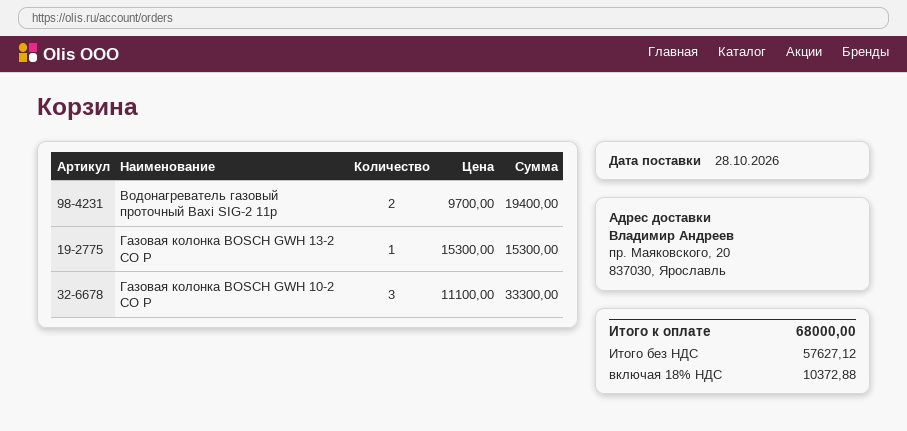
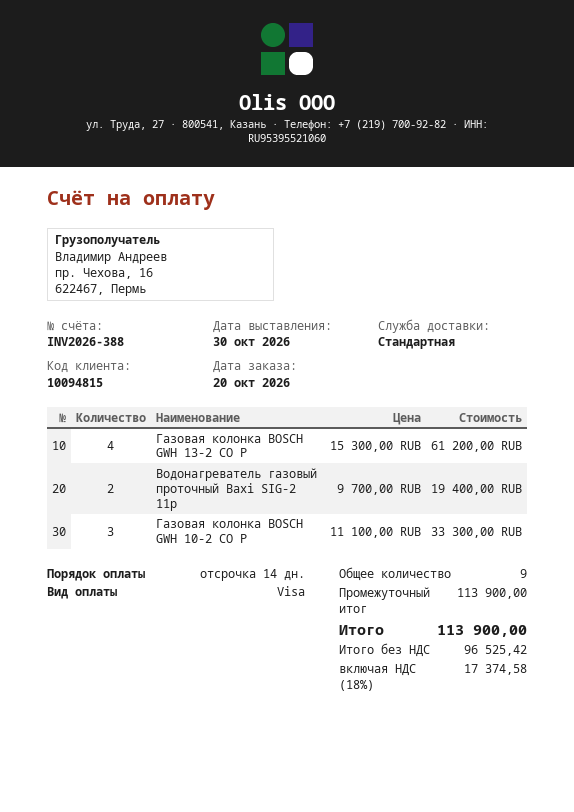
ship to: пр. Маяковского, 20, 837030, Ярославль -> пр. Чехова, 16, 622467, Пермь
Газовая колонка BOSCH GWH 13-2 CO P: 1 x 15300.00 = 15300.00 -> 4 x 15300.00 = 61200.00
net: 57627.12 -> 96525.42
tax: 18% = 10372.88 -> 18% = 17374.58
total: 68000.00 -> 113900.00

